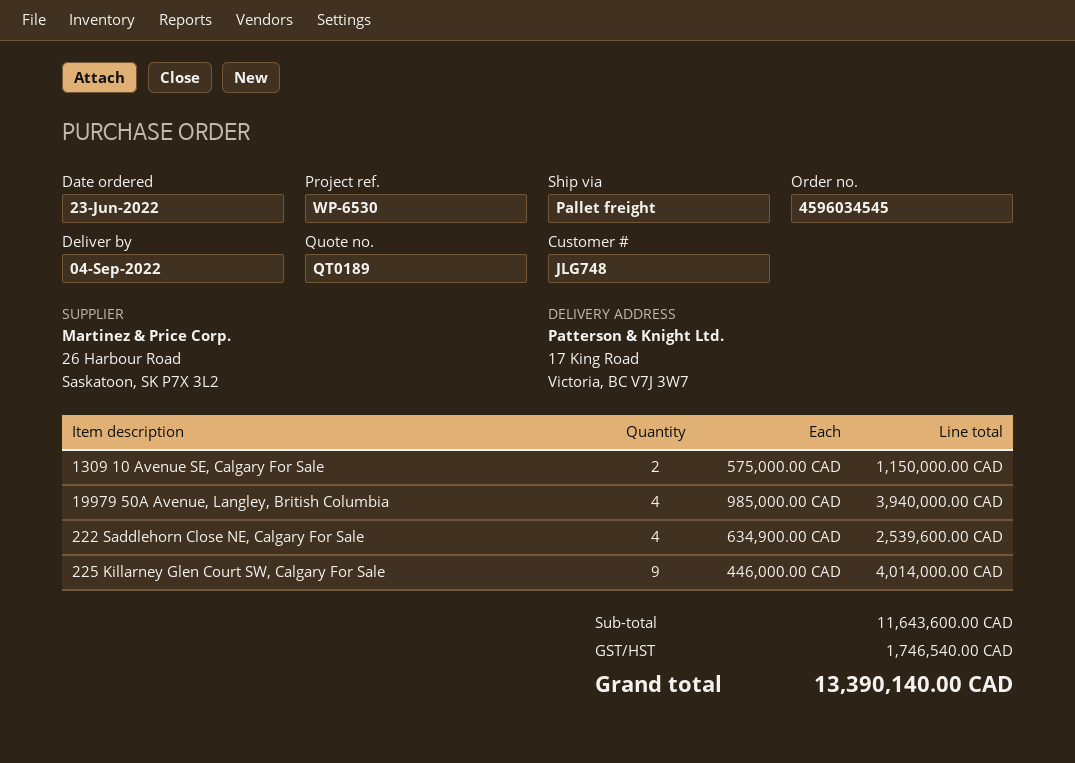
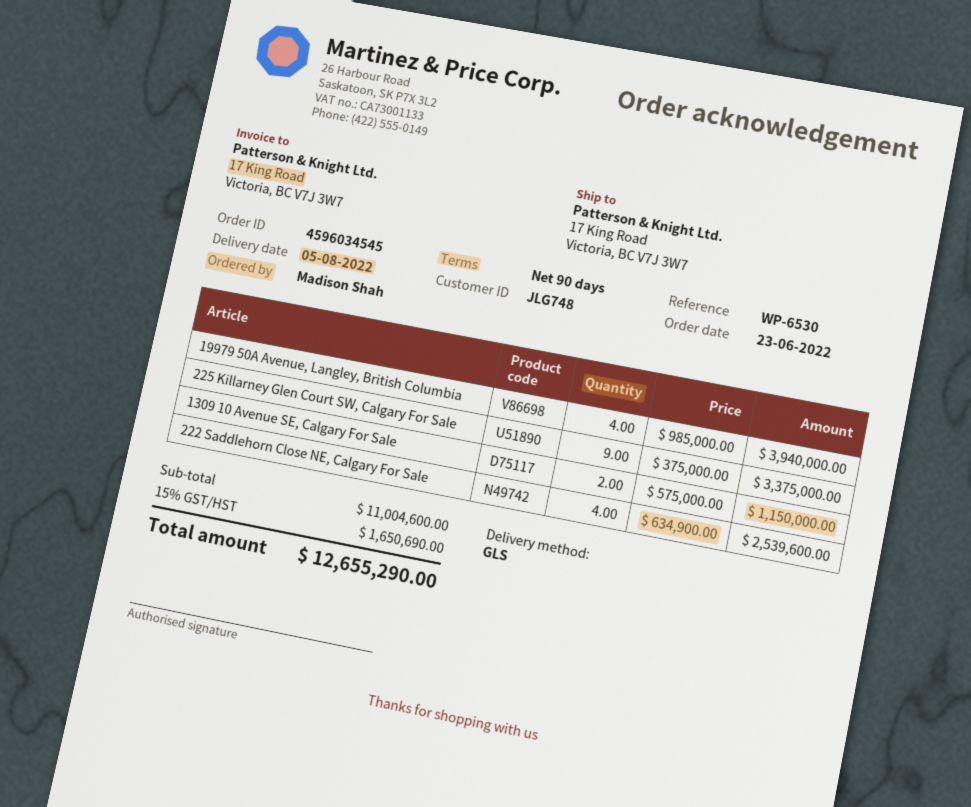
delivery date: 2022-09-04 -> 2022-08-05
shipping method: pallet freight -> GLS
225 Killarney Glen Court SW, Calgary For Sale: 9 x 446000.00 = 4014000.00 -> 9 x 375000.00 = 3375000.00
subtotal: 11643600.00 -> 11004600.00
tax: 1746540.00 -> 1650690.00
total: 13390140.00 -> 12655290.00

